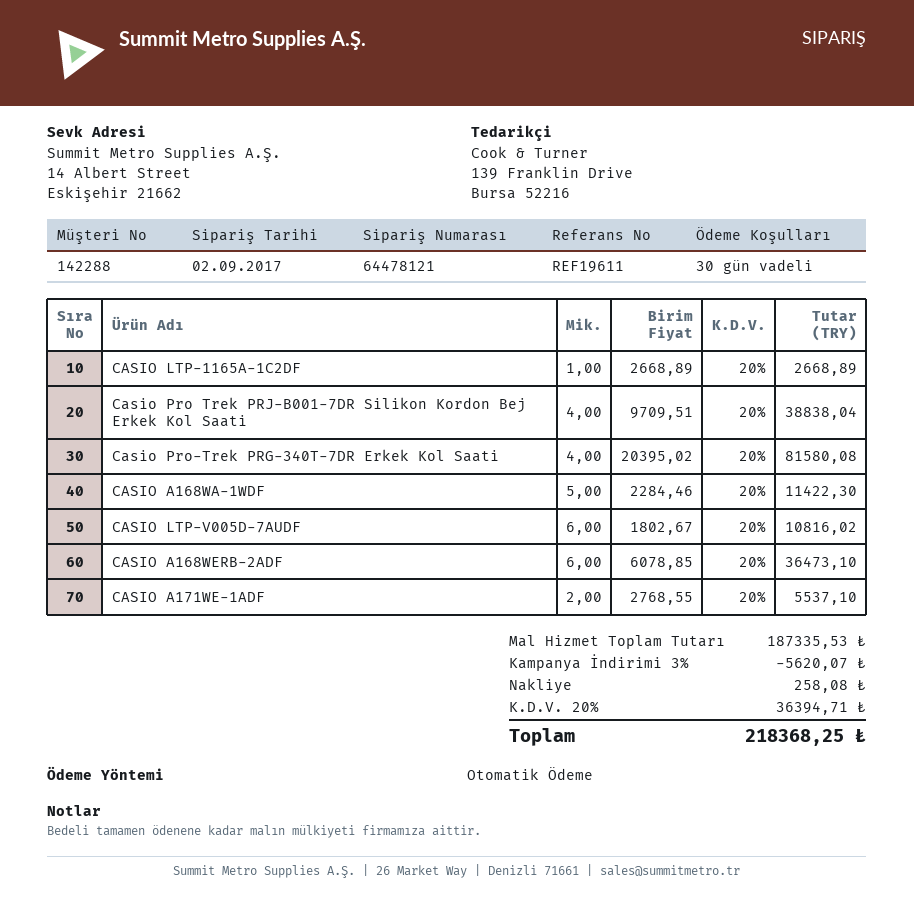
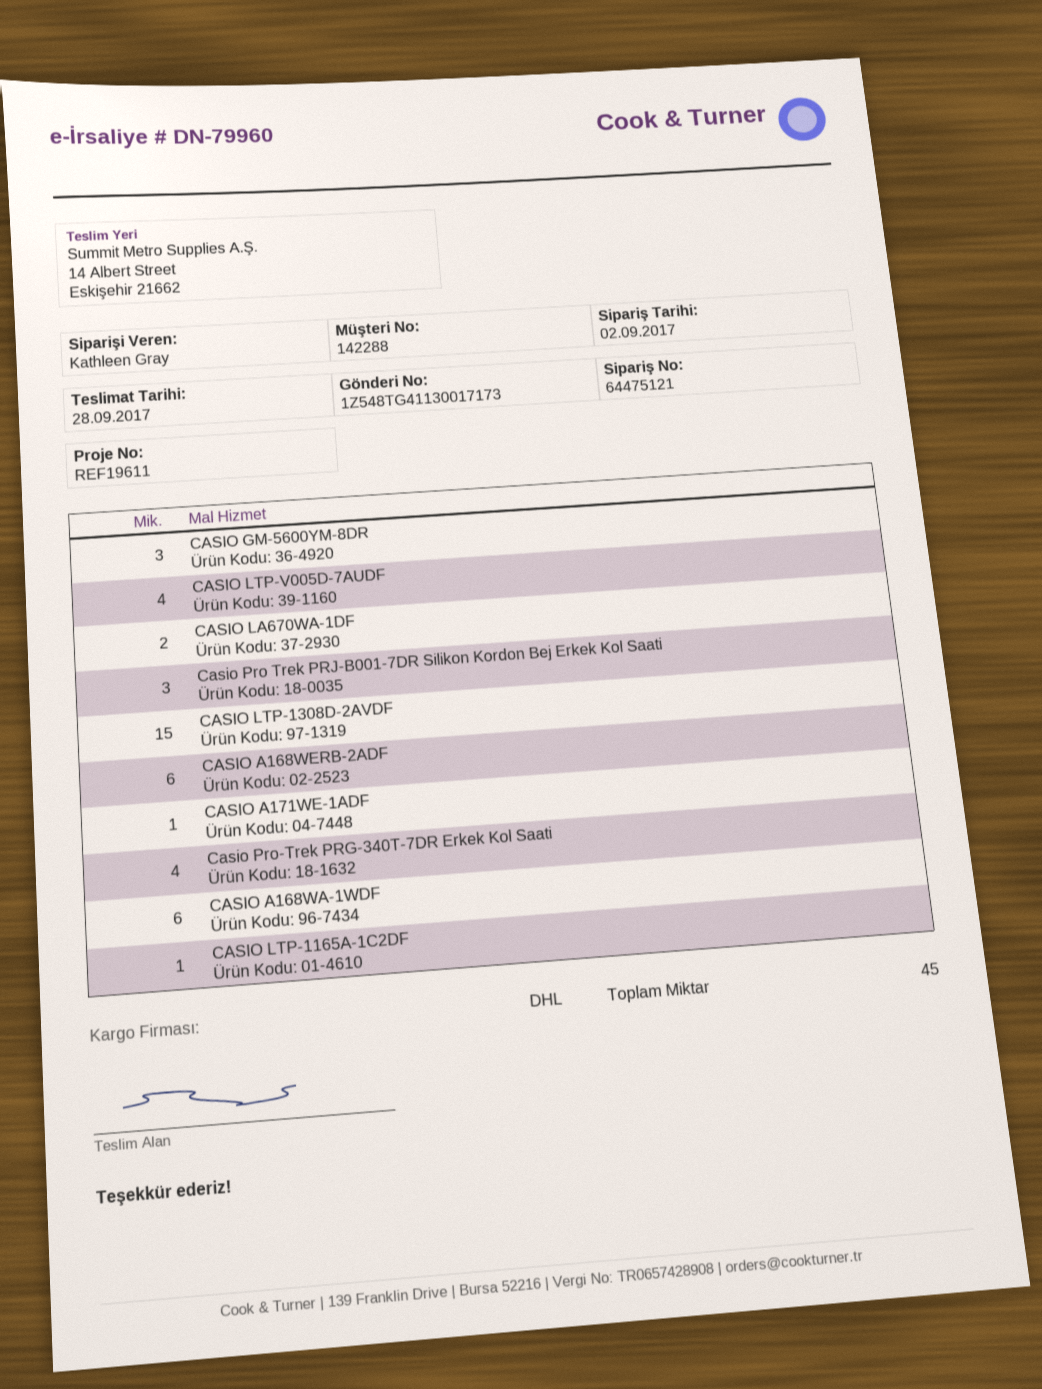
order number: 64478121 -> 64475121
Casio Pro Trek PRJ-B001-7DR Silikon Kordon Bej Erkek Kol Saati: 4 -> 3
CASIO A168WA-1WDF: 5 -> 6
CASIO LTP-V005D-7AUDF: 6 -> 4
CASIO A171WE-1ADF: 2 -> 1
CASIO GM-5600YM-8DR: none -> 3
CASIO LA670WA-1DF: none -> 2
CASIO LTP-1308D-2AVDF: none -> 15

